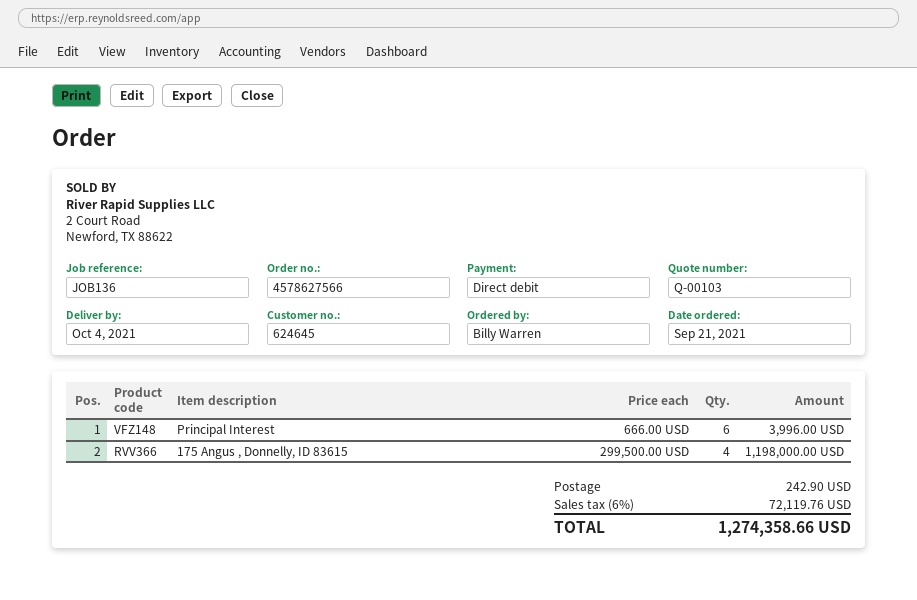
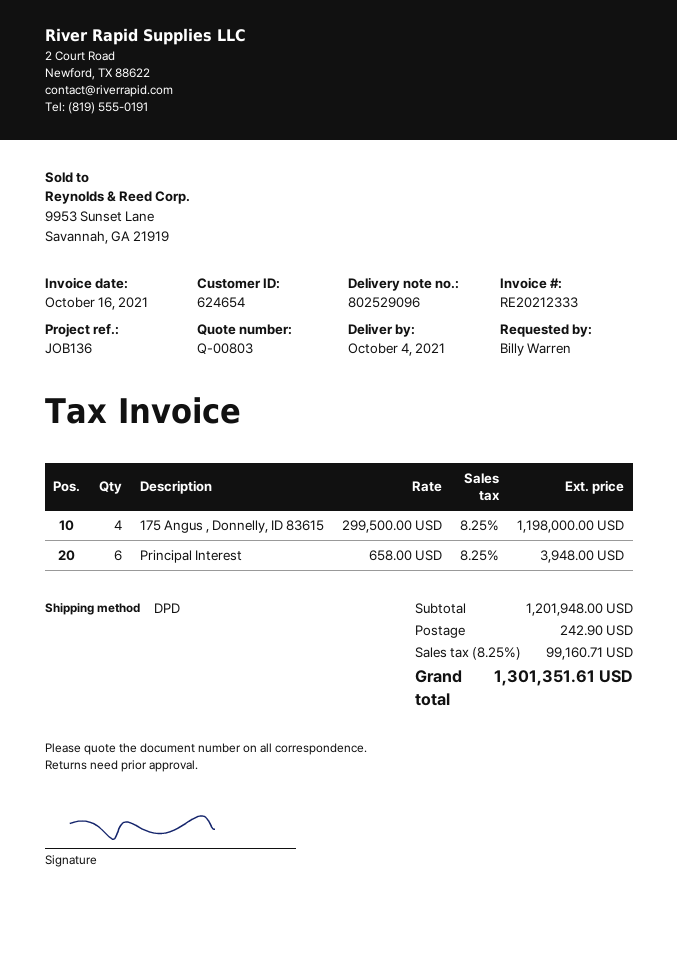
quote number: Q-00103 -> Q-00803
customer number: 624645 -> 624654
Principal Interest: 6 x 666.00 = 3996.00 -> 6 x 658.00 = 3948.00
tax: 6% = 72119.76 -> 8.25% = 99160.71
total: 1274358.66 -> 1301351.61

